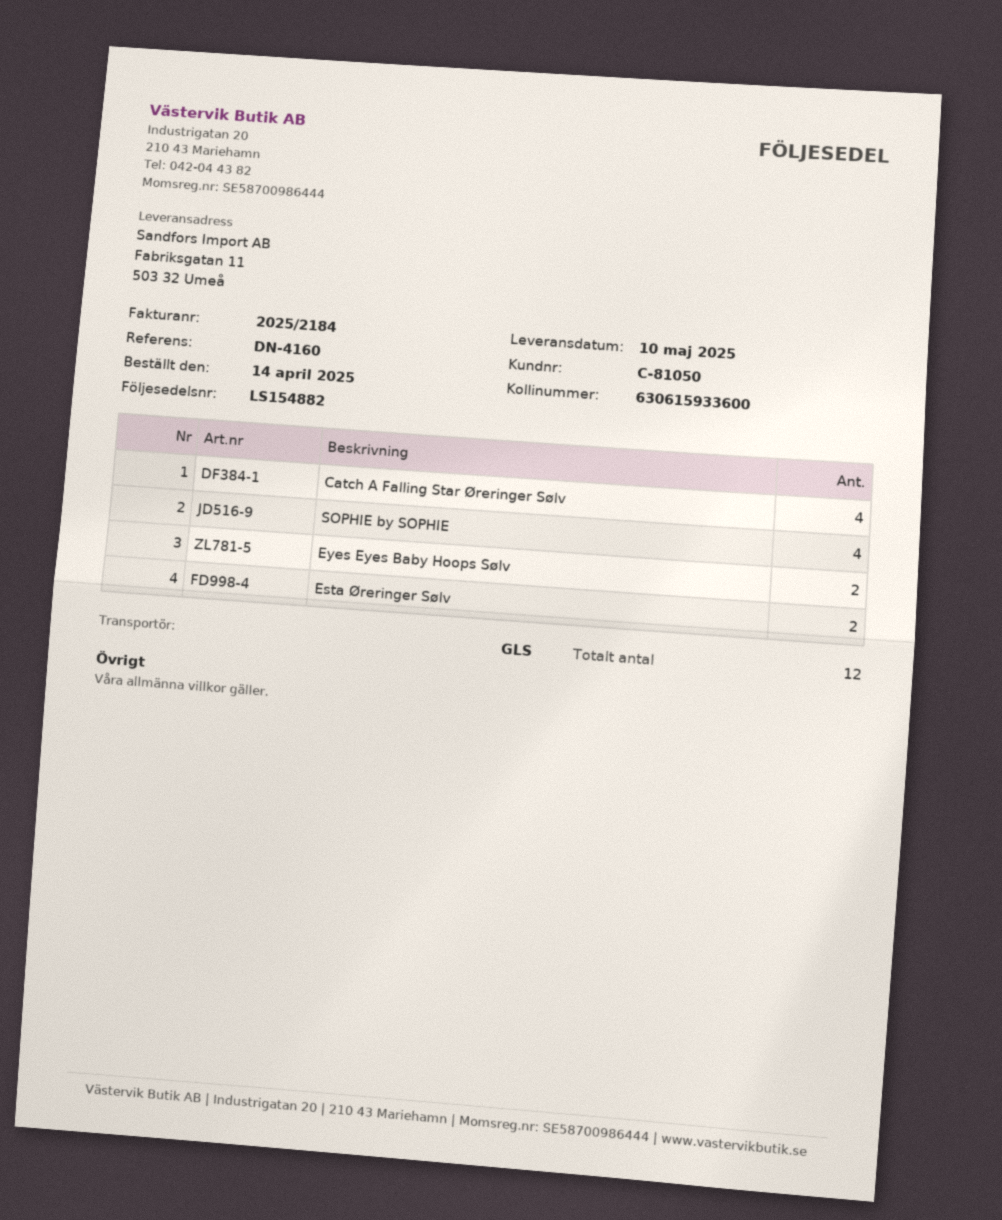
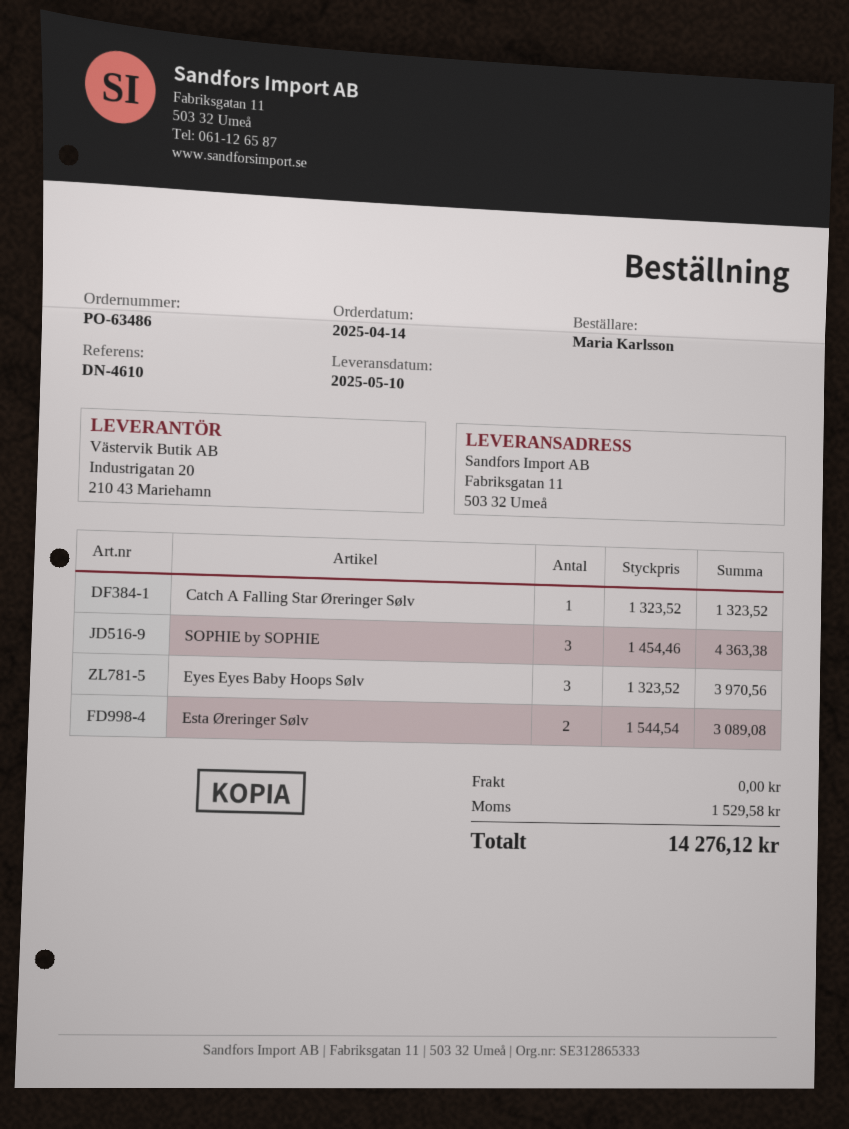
reference: DN-4160 -> DN-4610
Catch A Falling Star Øreringer Sølv: 4 -> 1
SOPHIE by SOPHIE: 4 -> 3
Eyes Eyes Baby Hoops Sølv: 2 -> 3

